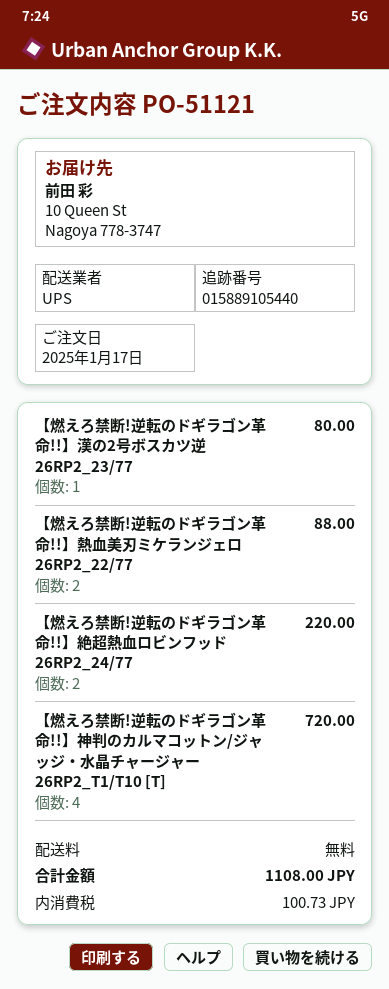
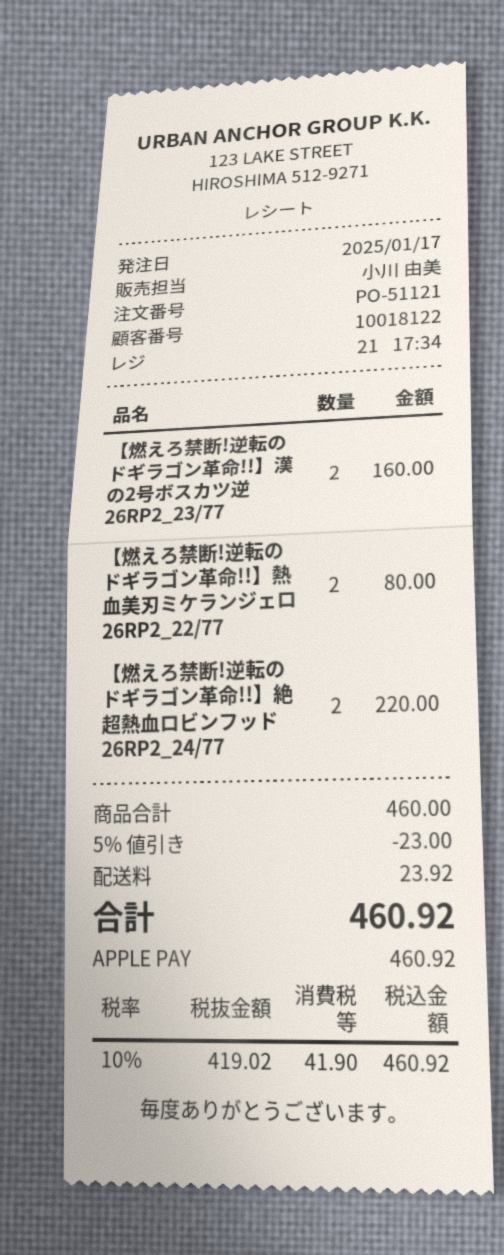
【燃えろ禁断!逆転のドギラゴン革命!!】漢の2号ボスカツ逆 26RP2_23/77: 1 for 80.00 -> 2 for 160.00
【燃えろ禁断!逆転のドギラゴン革命!!】熱血美刃ミケランジェロ 26RP2_22/77: 2 for 88.00 -> 2 for 80.00
【燃えろ禁断!逆転のドギラゴン革命!!】神判のカルマコットン/ジャッジ・水晶チャージャー 26RP2_T1/T10 [T]: 4 for 720.00 -> none
discount: none -> 5% = 23.00
shipping: 0.00 -> 23.92
tax: 100.73 -> 41.90
total: 1108.00 -> 460.92

